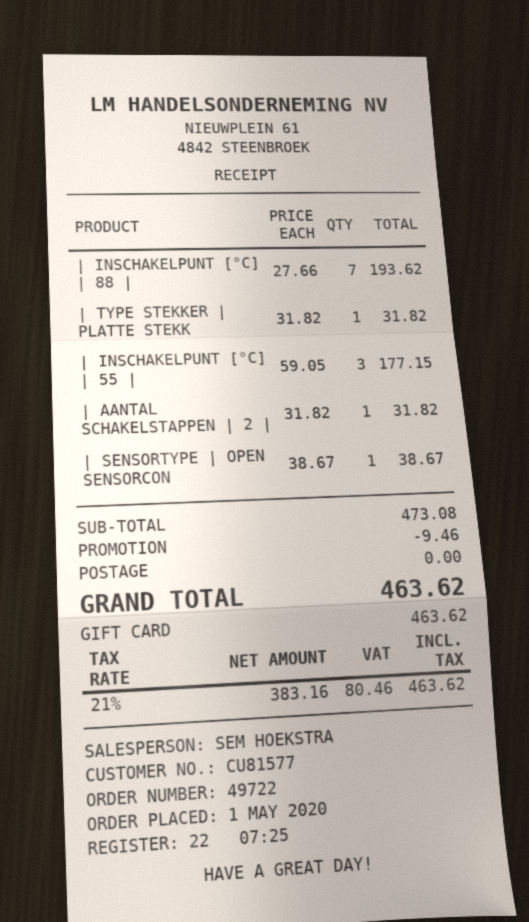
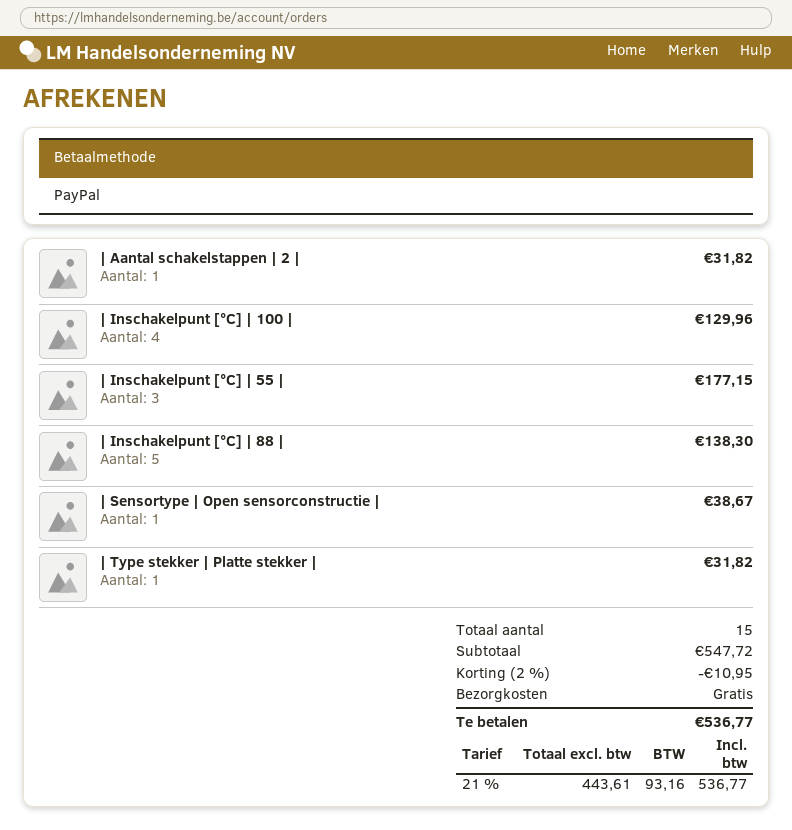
payment method: gift card -> PayPal
| INSCHAKELPUNT [°C] | 88 |: 7 for 193.62 -> 5 for 138.30
| Inschakelpunt [°C] | 100 |: none -> 4 for 129.96
subtotal: 473.08 -> 547.72
discount: 9.46 -> 10.95
net: 383.16 -> 443.61
tax: 21% = 80.46 -> 21% = 93.16
total: 463.62 -> 536.77

